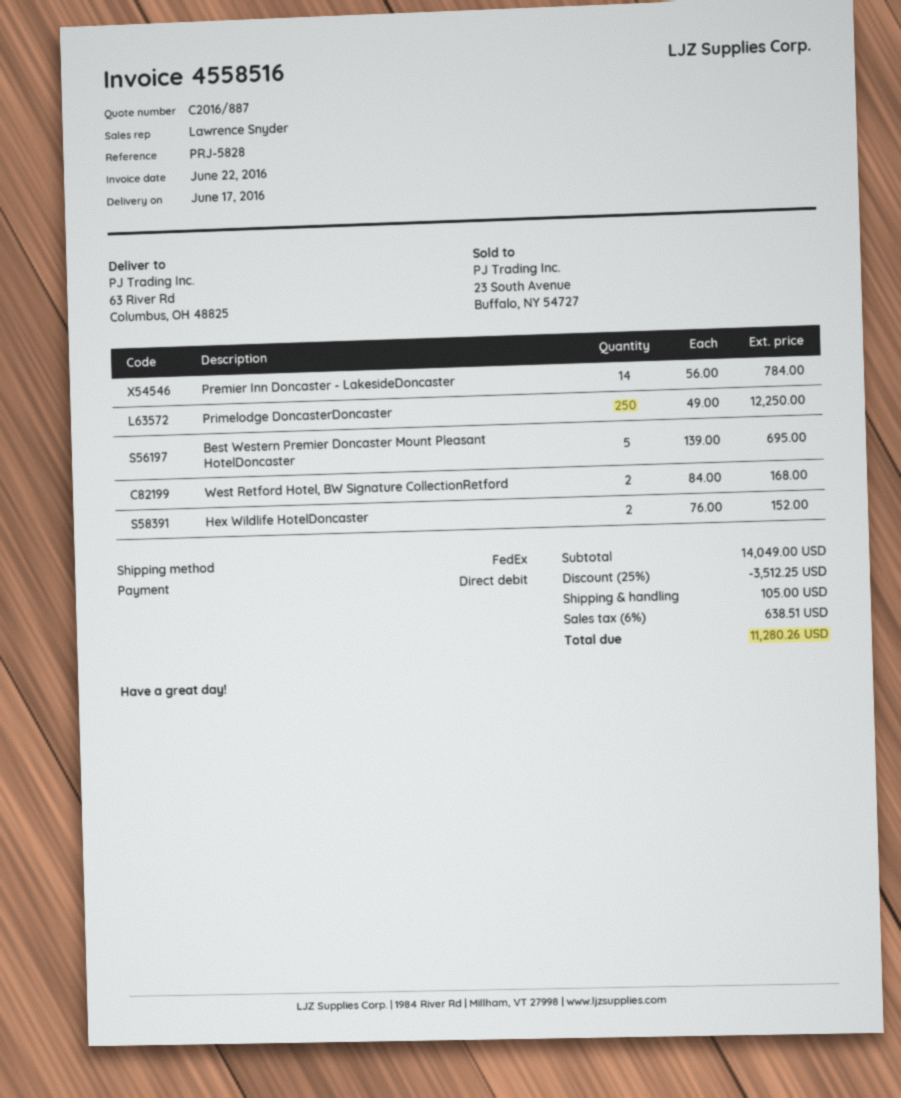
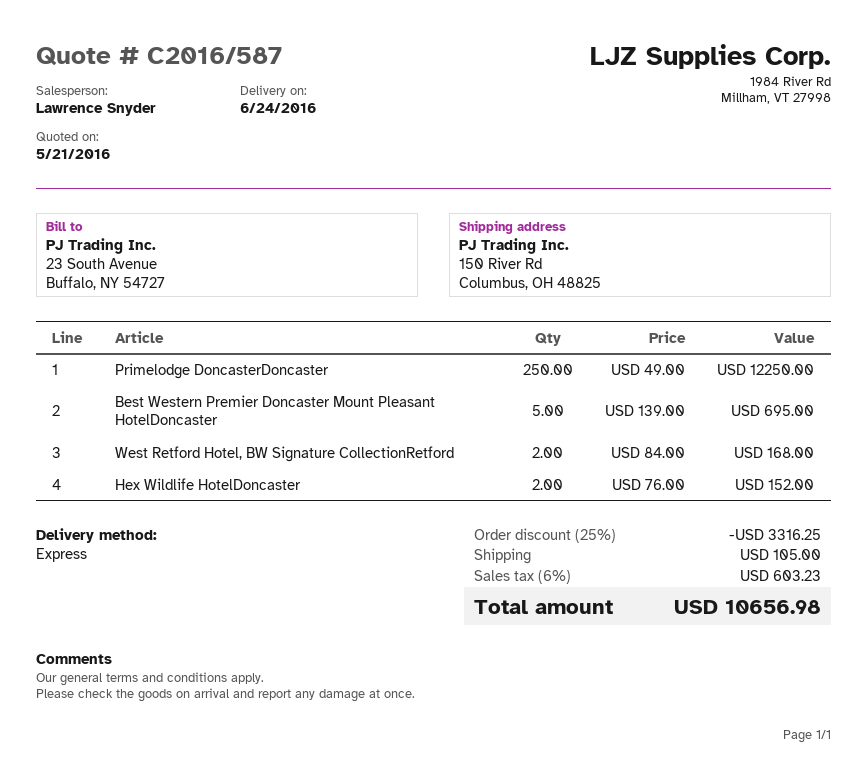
quote number: C2016/887 -> C2016/587
delivery date: 2016-06-17 -> 2016-06-24
shipping method: FedEx -> express
ship to: 63 River Rd, Columbus, OH 48825 -> 150 River Rd, Columbus, OH 48825
Premier Inn Doncaster - LakesideDoncaster: 14 x 56.00 = 784.00 -> none
discount: 25% = 3512.25 -> 25% = 3316.25
tax: 6% = 638.51 -> 6% = 603.23
total: 11280.26 -> 10656.98

